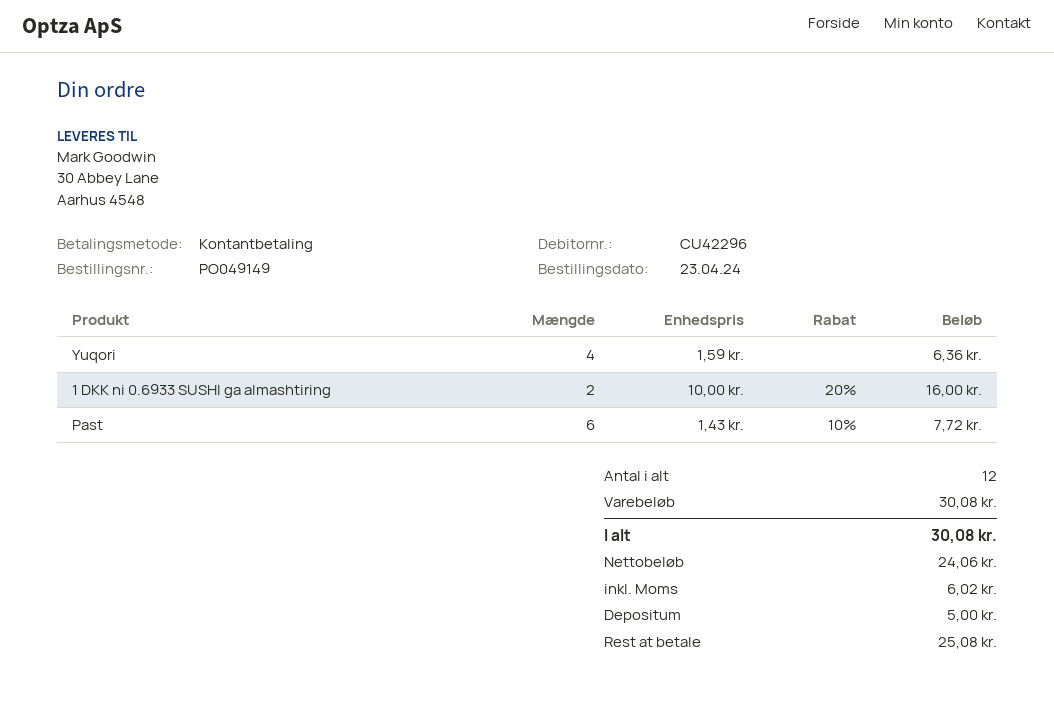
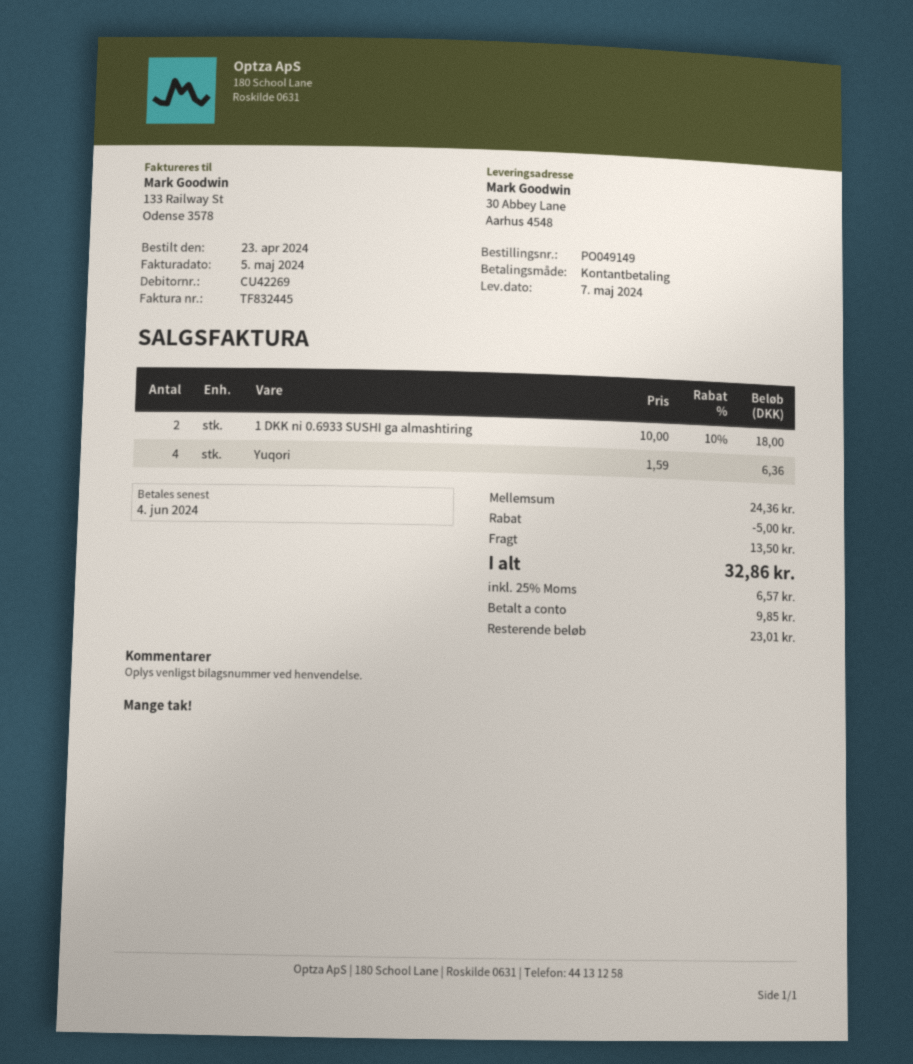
customer number: CU42296 -> CU42269
1 DKK ni 0.6933 SUSHI ga almashtiring: 2 x 10.00 - 20% = 16.00 -> 2 x 10.00 - 10% = 18.00
Past: 6 x 1.43 - 10% = 7.72 -> none
subtotal: 30.08 -> 24.36
discount: none -> 5.00
shipping: none -> 13.50
tax: 6.02 -> 6.57
total: 30.08 -> 32.86
deposit: 5.00 -> 9.85
balance: 25.08 -> 23.01

